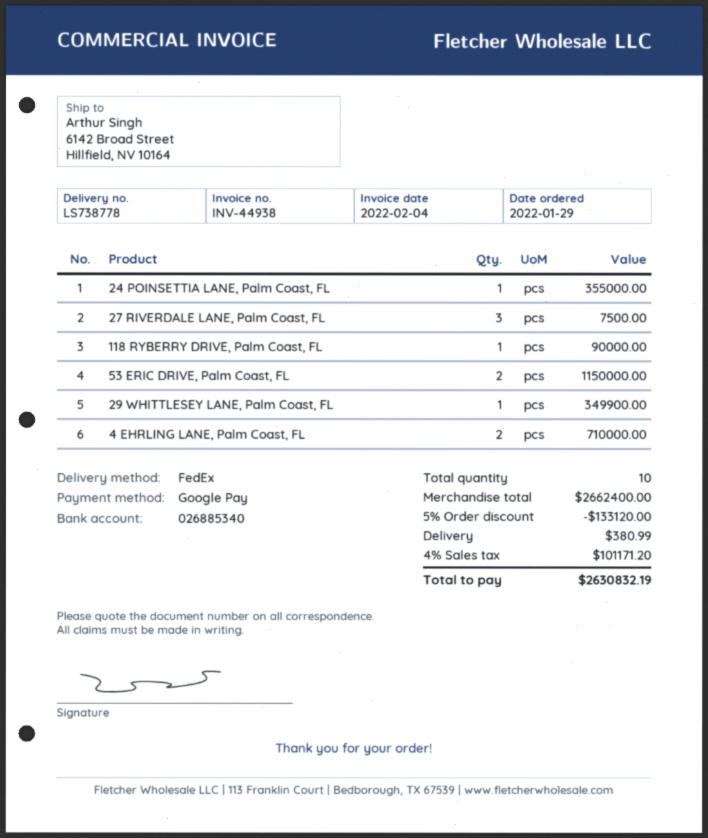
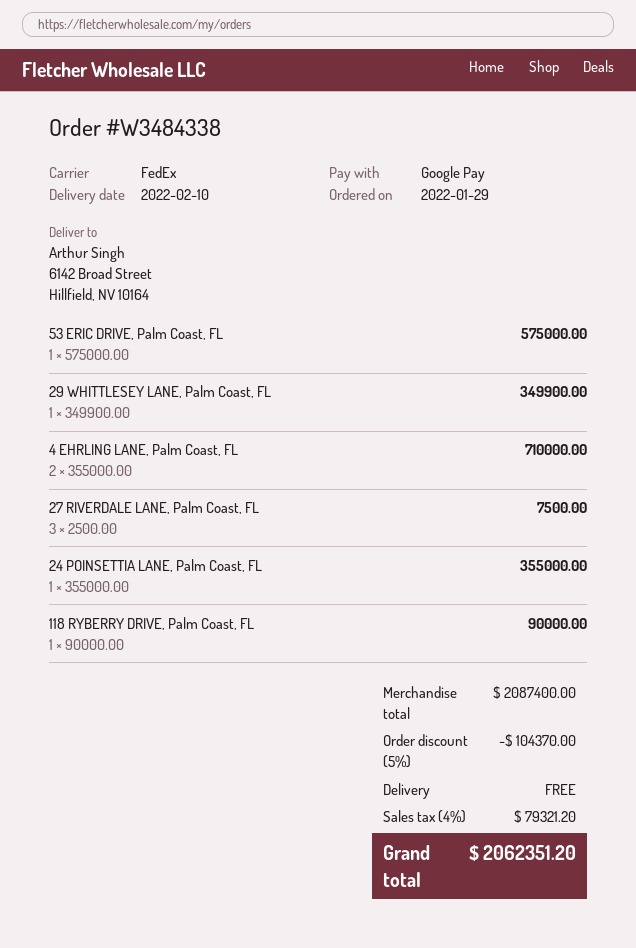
53 ERIC DRIVE, Palm Coast, FL: 2 for 1150000.00 -> 1 for 575000.00
subtotal: 2662400.00 -> 2087400.00
discount: 5% = 133120.00 -> 5% = 104370.00
shipping: 380.99 -> 0.00
tax: 4% = 101171.20 -> 4% = 79321.20
total: 2630832.19 -> 2062351.20

